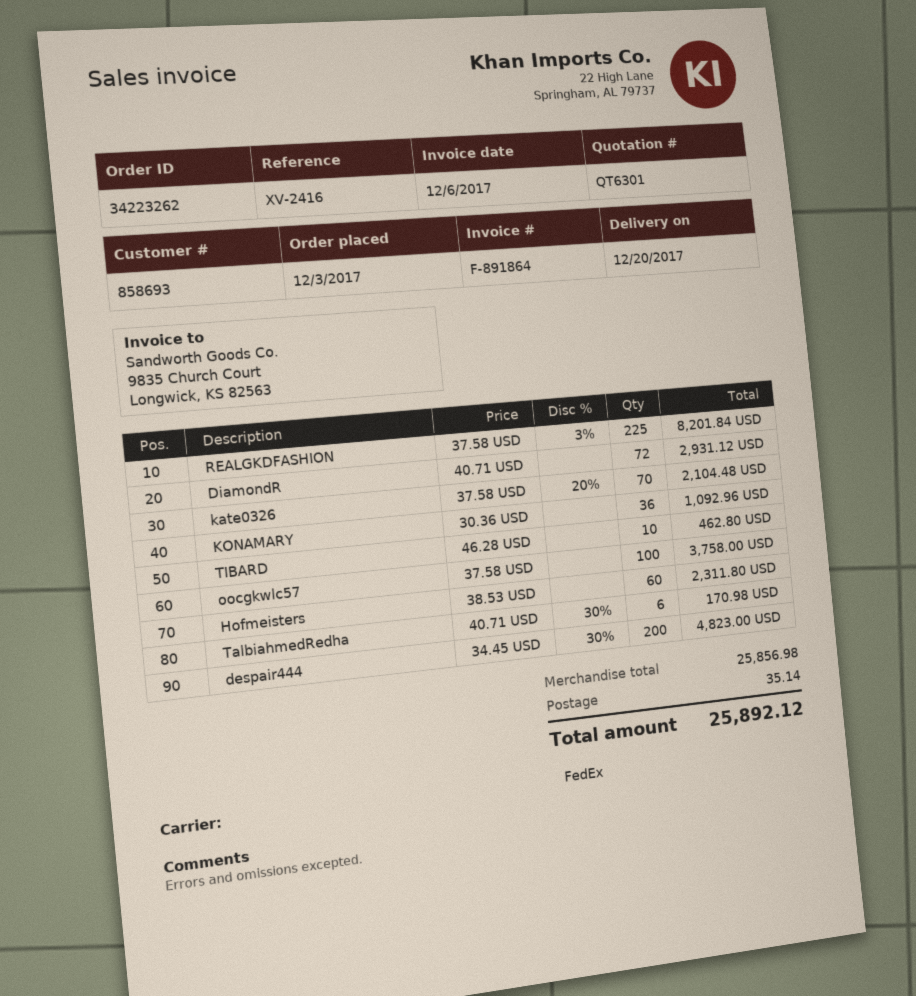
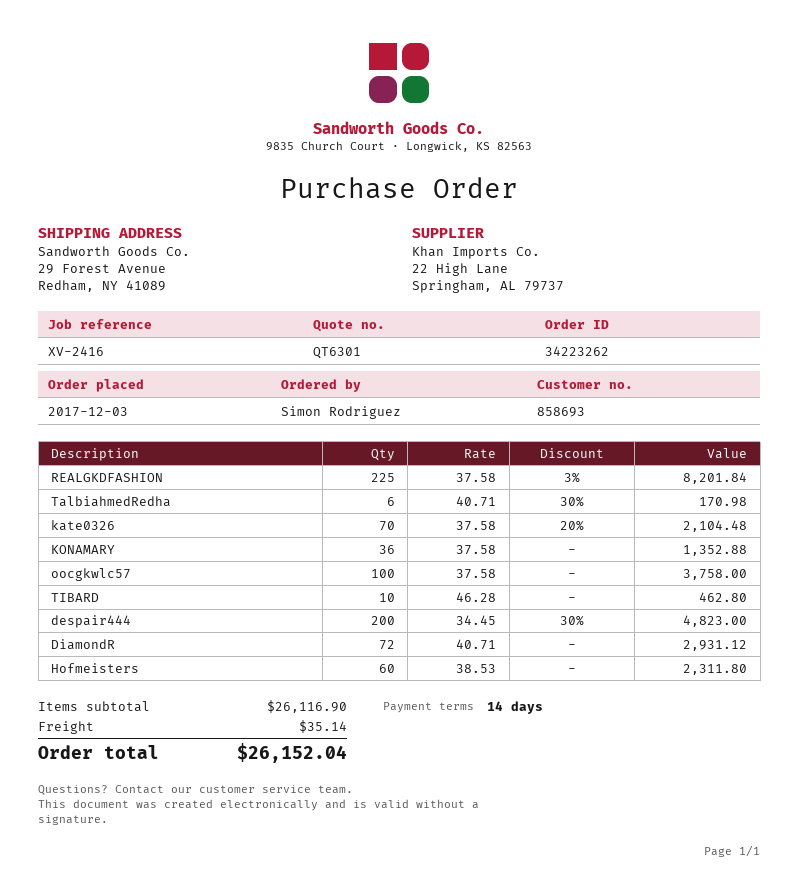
KONAMARY: 36 x 30.36 = 1092.96 -> 36 x 37.58 = 1352.88
subtotal: 25856.98 -> 26116.90
total: 25892.12 -> 26152.04

